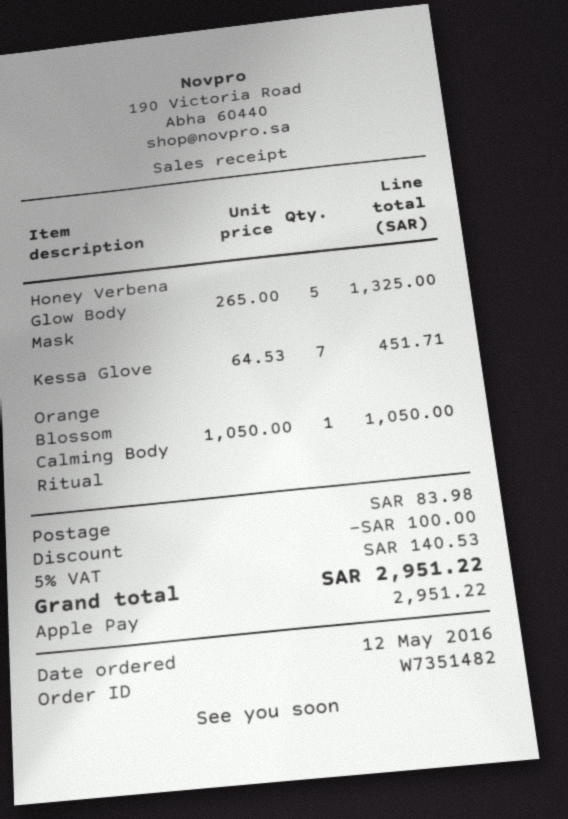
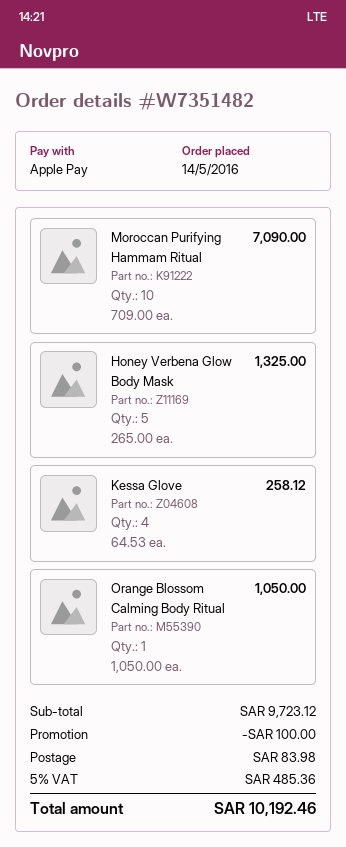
order date: 2016-05-12 -> 2016-05-14
Kessa Glove: 7 x 64.53 = 451.71 -> 4 x 64.53 = 258.12
Moroccan Purifying Hammam Ritual: none -> 10 x 709.00 = 7090.00
tax: 5% = 140.53 -> 5% = 485.36
total: 2951.22 -> 10192.46

